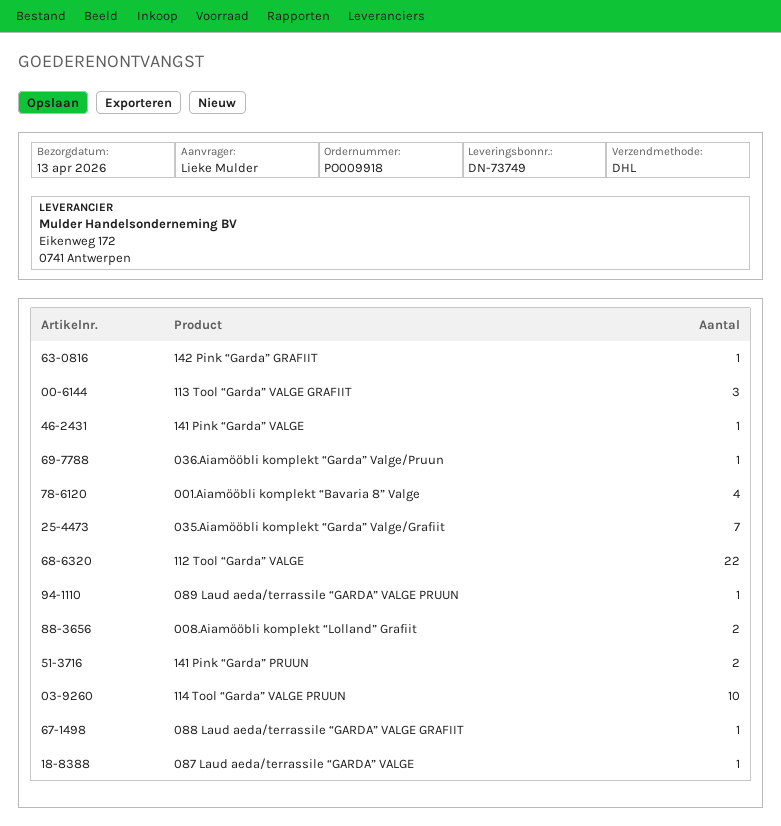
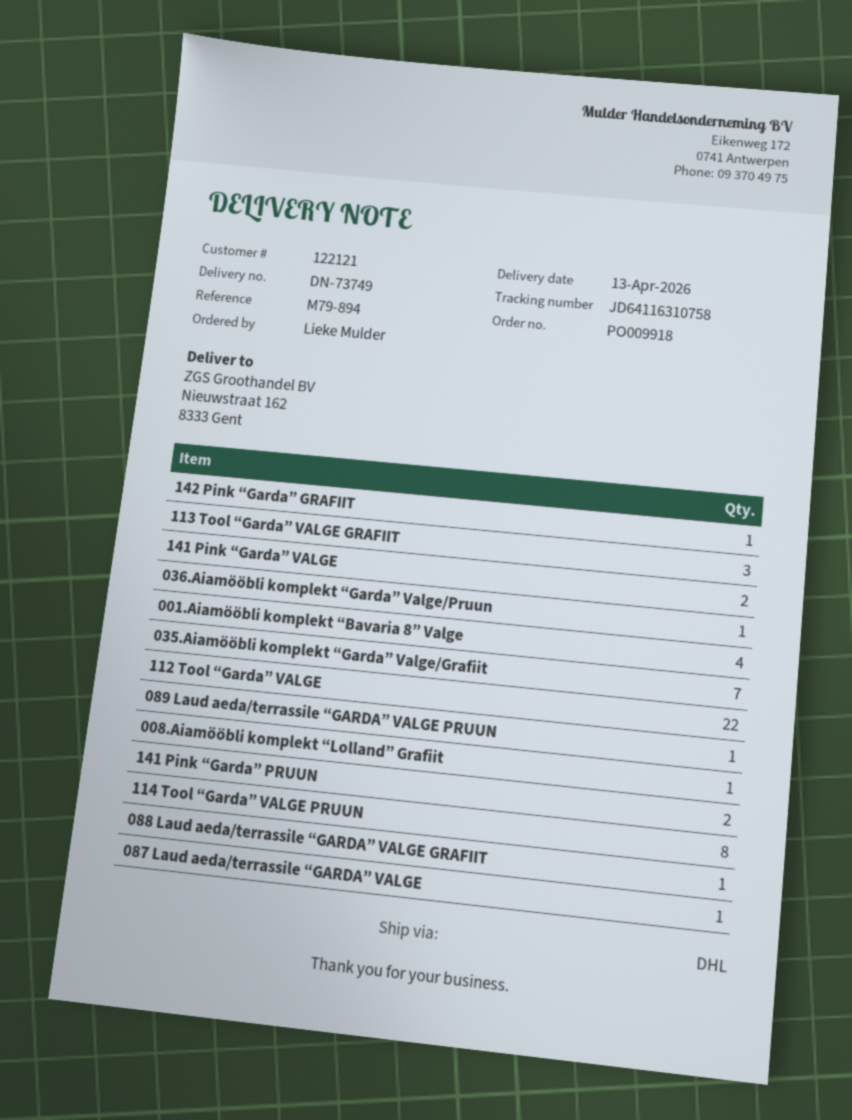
141 Pink “Garda” VALGE: 1 -> 2
008.Aiamööbli komplekt “Lolland” Grafiit: 2 -> 1
114 Tool “Garda” VALGE PRUUN: 10 -> 8

